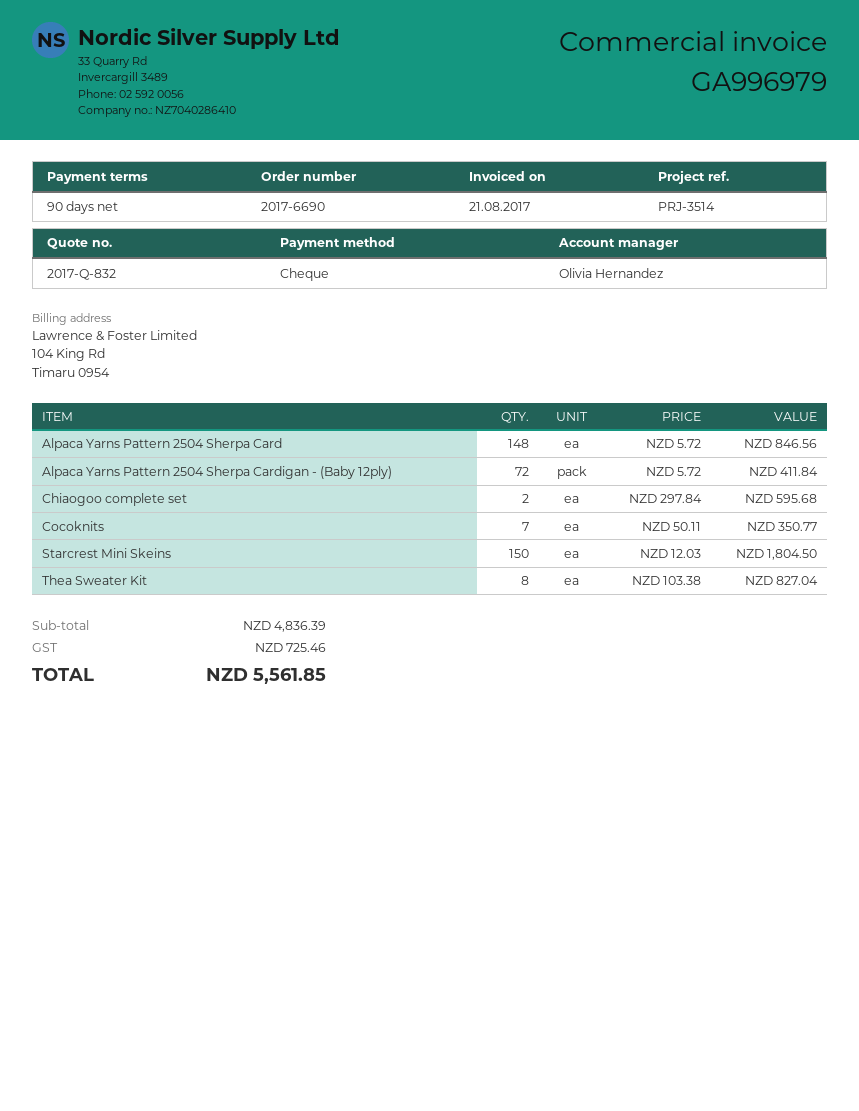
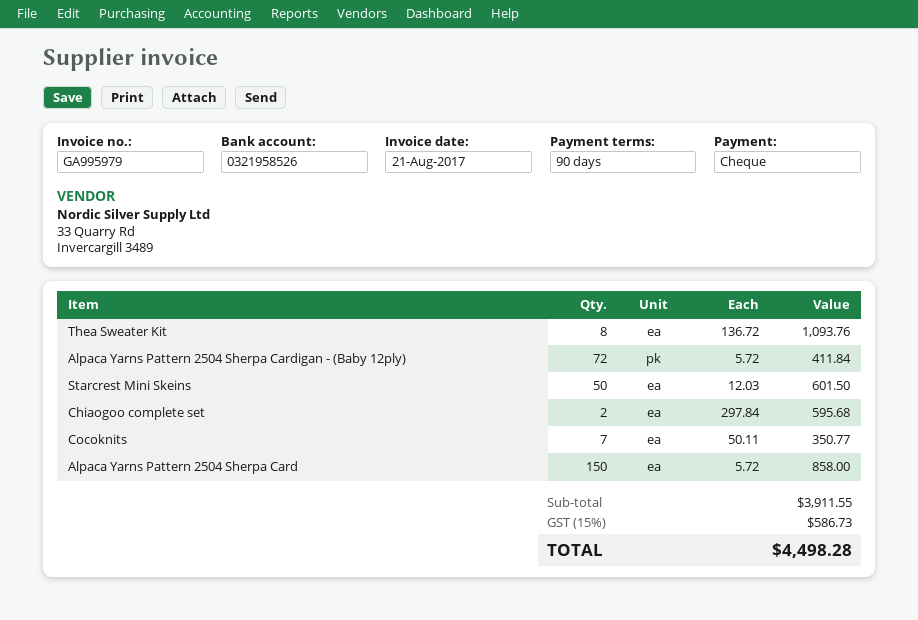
invoice number: GA996979 -> GA995979
Alpaca Yarns Pattern 2504 Sherpa Card: 148 x 5.72 = 846.56 -> 150 x 5.72 = 858.00
Starcrest Mini Skeins: 150 x 12.03 = 1804.50 -> 50 x 12.03 = 601.50
Thea Sweater Kit: 8 x 103.38 = 827.04 -> 8 x 136.72 = 1093.76
subtotal: 4836.39 -> 3911.55
tax: 725.46 -> 586.73
total: 5561.85 -> 4498.28

